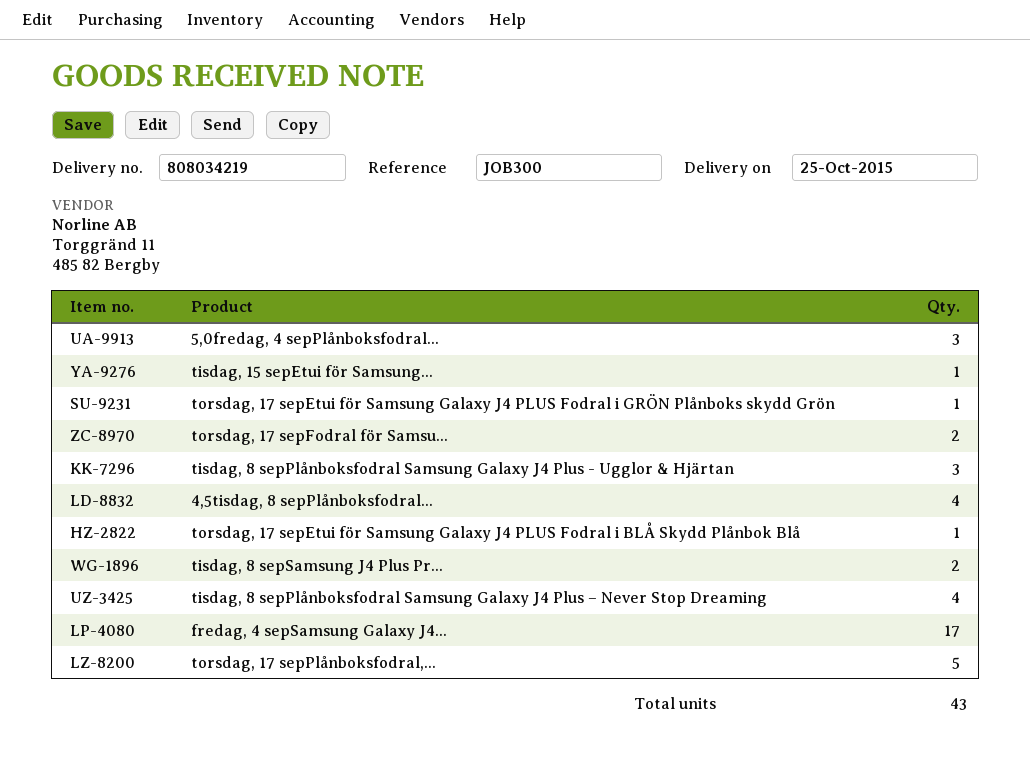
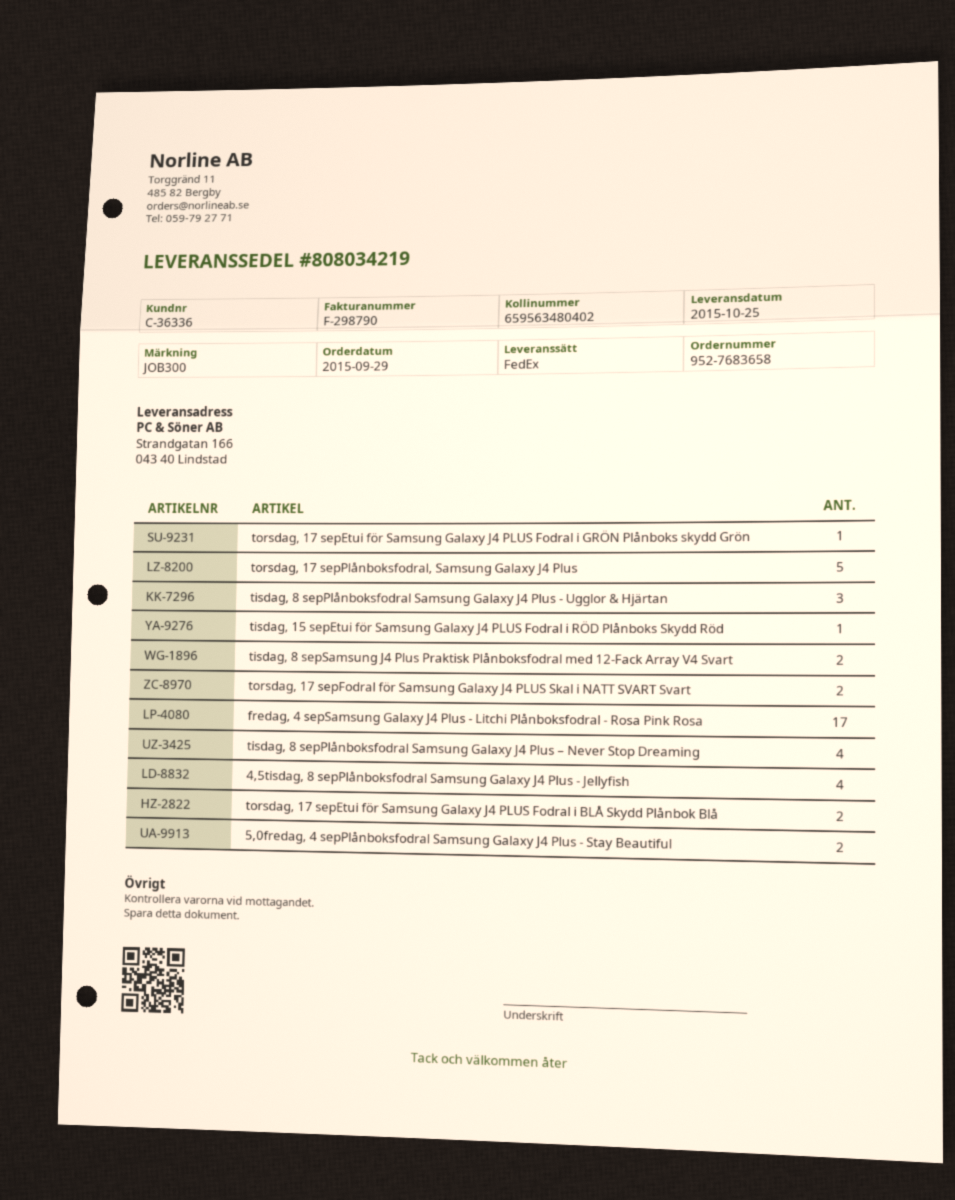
5,0fredag, 4 sepPlånboksfodral...: 3 -> 2
torsdag, 17 sepEtui för Samsung Galaxy J4 PLUS Fodral i BLÅ Skydd Plånbok Blå: 1 -> 2

